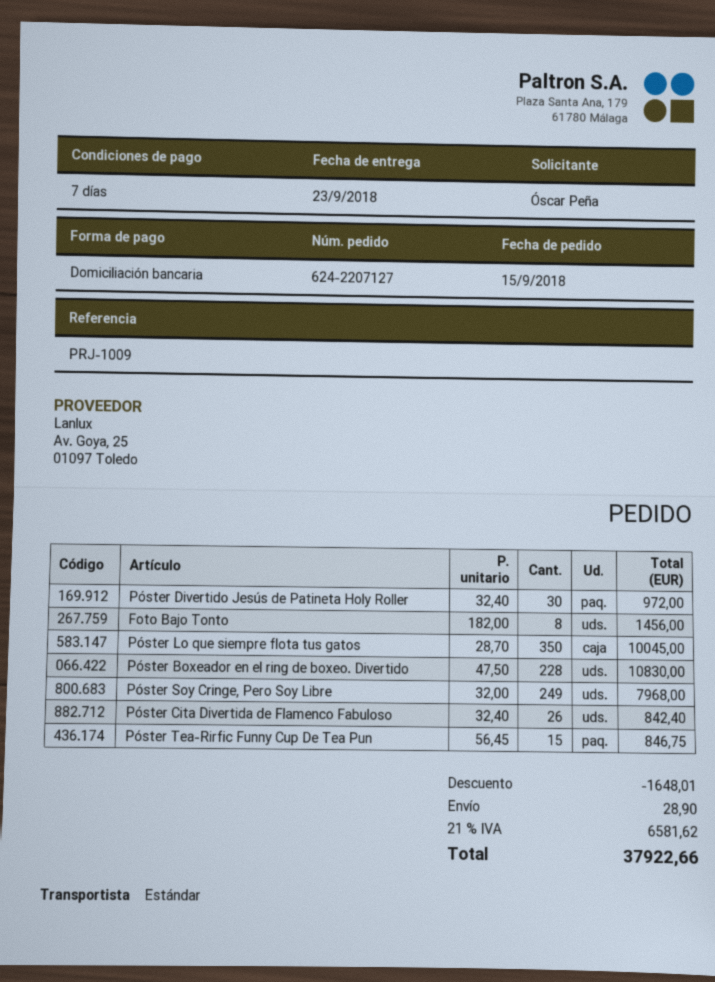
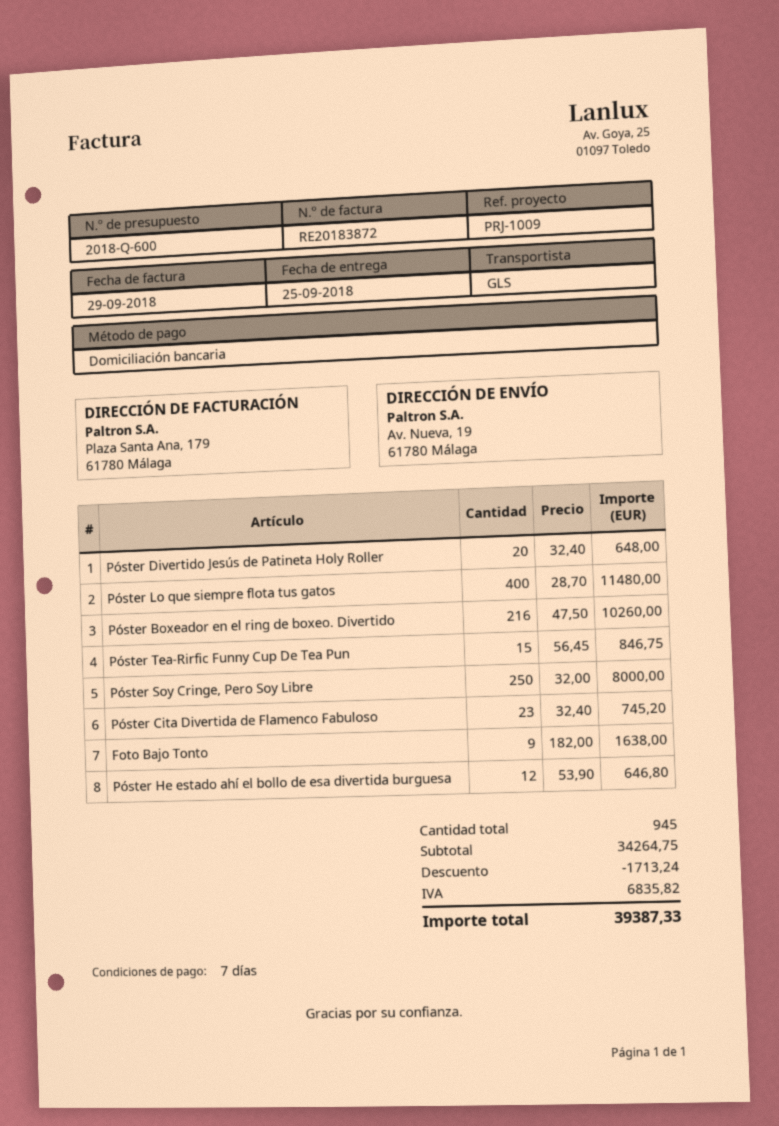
delivery date: 2018-09-23 -> 2018-09-25
shipping method: standard -> GLS
Póster Divertido Jesús de Patineta Holy Roller: 30 x 32.40 = 972.00 -> 20 x 32.40 = 648.00
Foto Bajo Tonto: 8 x 182.00 = 1456.00 -> 9 x 182.00 = 1638.00
Póster Lo que siempre flota tus gatos: 350 x 28.70 = 10045.00 -> 400 x 28.70 = 11480.00
Póster Boxeador en el ring de boxeo. Divertido: 228 x 47.50 = 10830.00 -> 216 x 47.50 = 10260.00
Póster Soy Cringe, Pero Soy Libre: 249 x 32.00 = 7968.00 -> 250 x 32.00 = 8000.00
Póster Cita Divertida de Flamenco Fabuloso: 26 x 32.40 = 842.40 -> 23 x 32.40 = 745.20
Póster He estado ahí el bollo de esa divertida burguesa: none -> 12 x 53.90 = 646.80
discount: 1648.01 -> 1713.24
shipping: 28.90 -> none
tax: 6581.62 -> 6835.82
total: 37922.66 -> 39387.33

